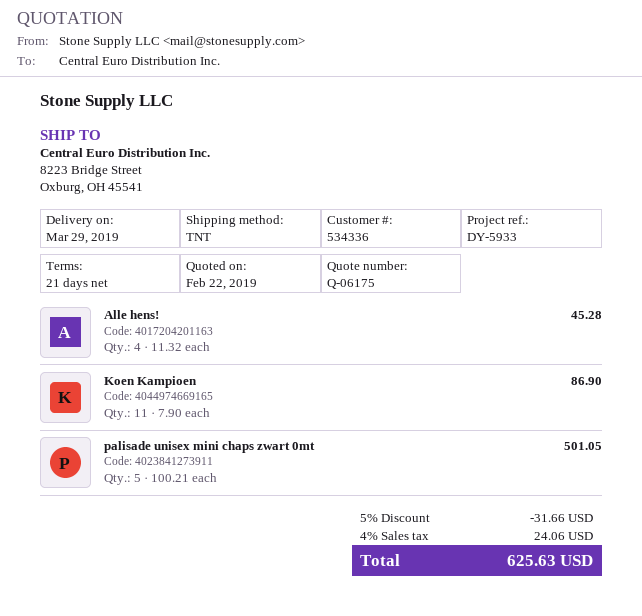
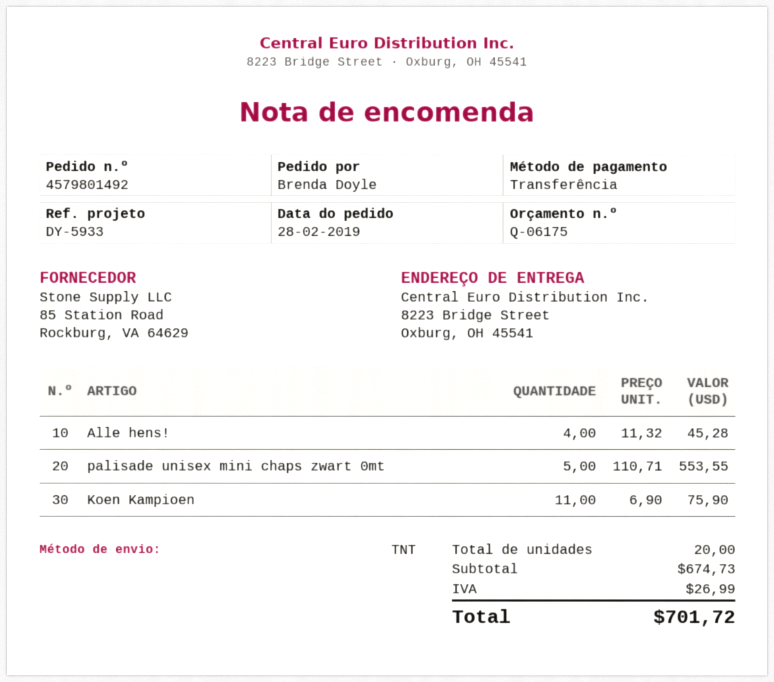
Koen Kampioen: 11 x 7.90 = 86.90 -> 11 x 6.90 = 75.90
palisade unisex mini chaps zwart 0mt: 5 x 100.21 = 501.05 -> 5 x 110.71 = 553.55
discount: 5% = 31.66 -> none
tax: 24.06 -> 26.99
total: 625.63 -> 701.72

